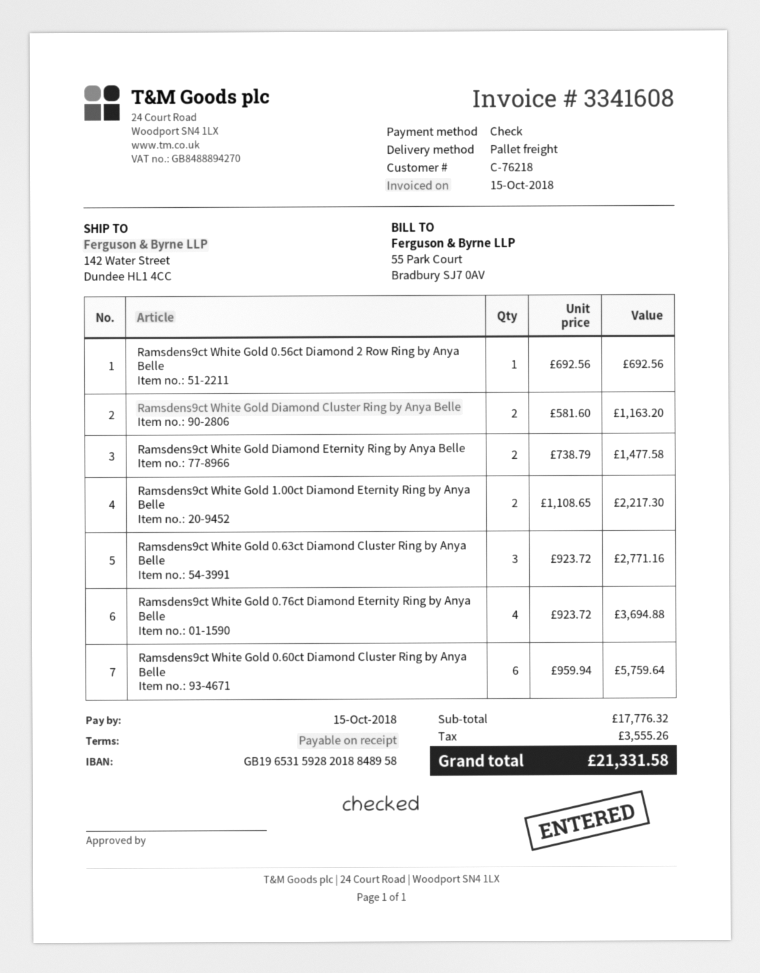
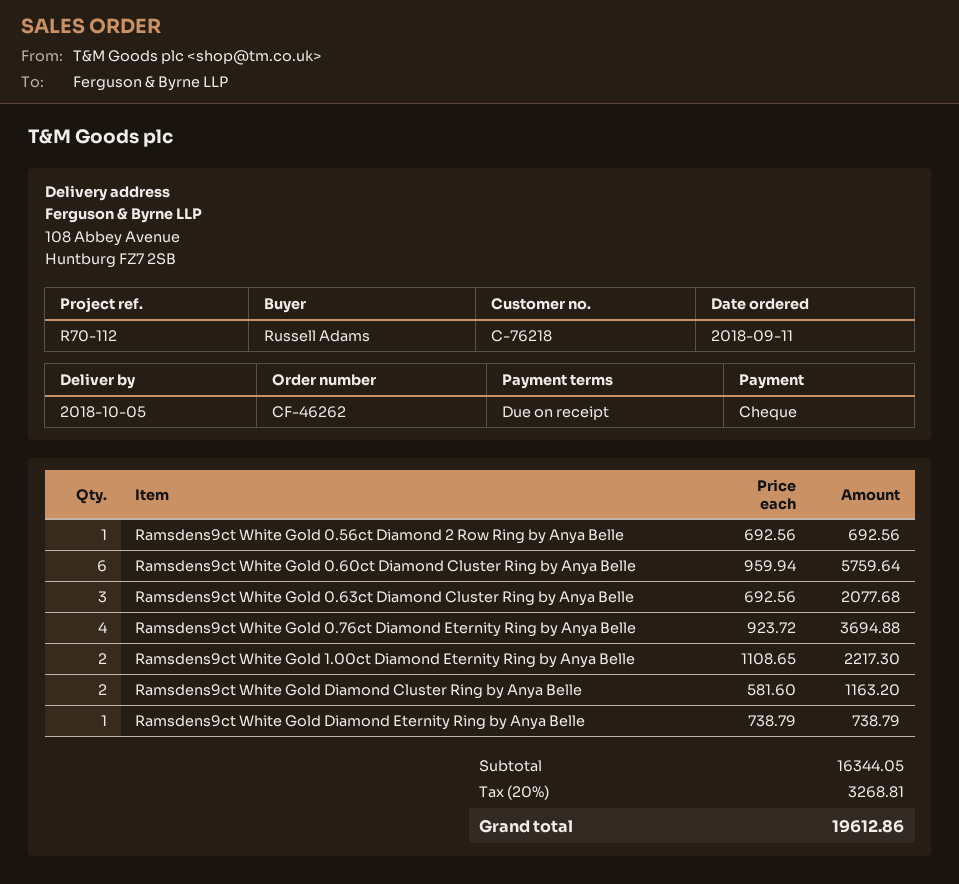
ship to: 142 Water Street, Dundee HL1 4CC -> 108 Abbey Avenue, Huntburg FZ7 2SB
Ramsdens9ct White Gold Diamond Eternity Ring by Anya Belle: 2 x 738.79 = 1477.58 -> 1 x 738.79 = 738.79
Ramsdens9ct White Gold 0.63ct Diamond Cluster Ring by Anya Belle: 3 x 923.72 = 2771.16 -> 3 x 692.56 = 2077.68
subtotal: 17776.32 -> 16344.05
tax: 3555.26 -> 3268.81
total: 21331.58 -> 19612.86

